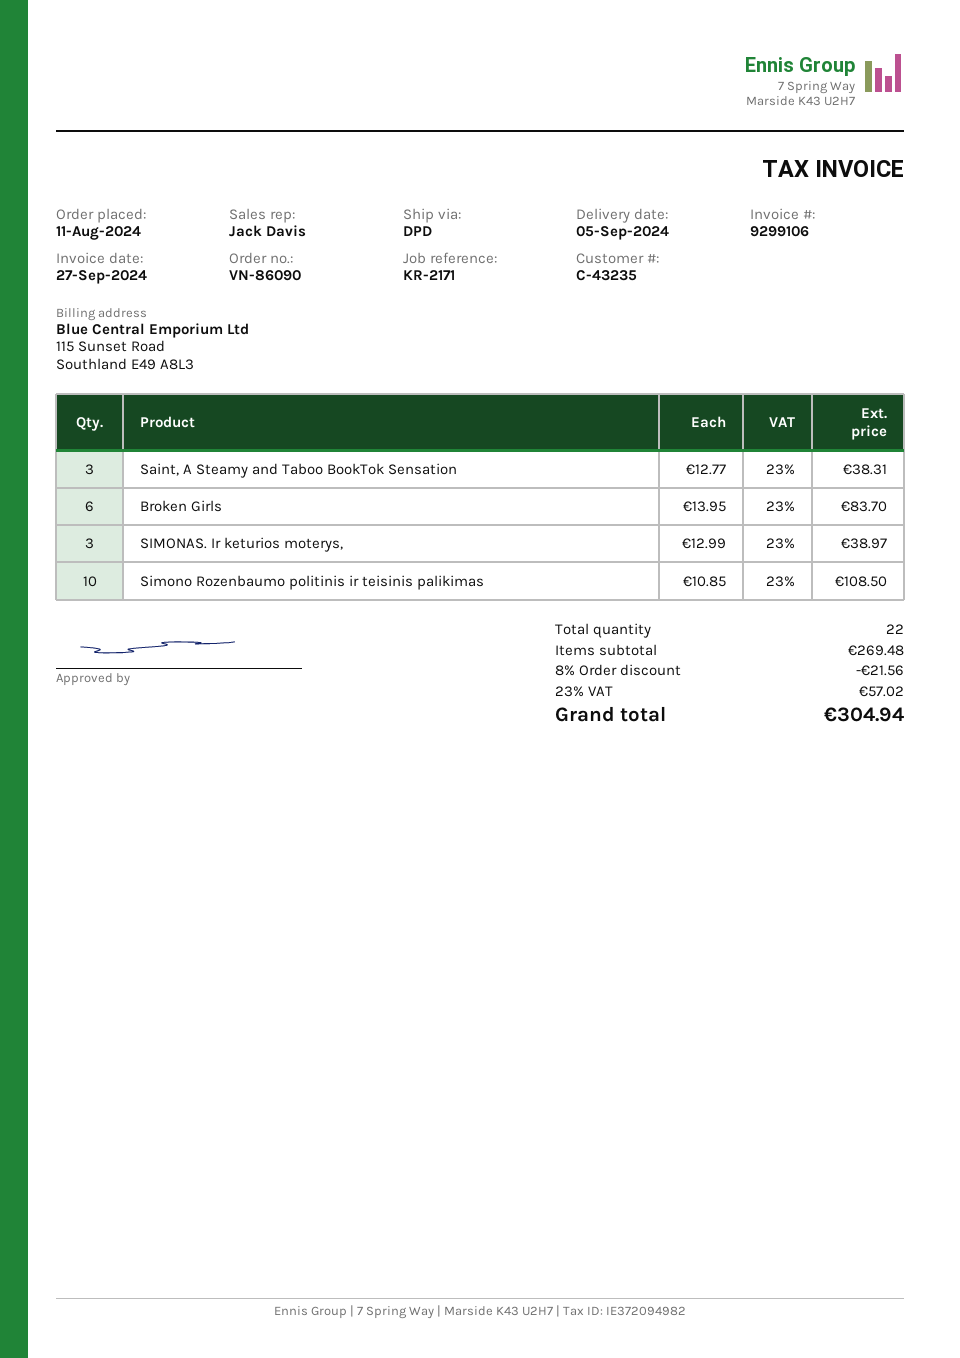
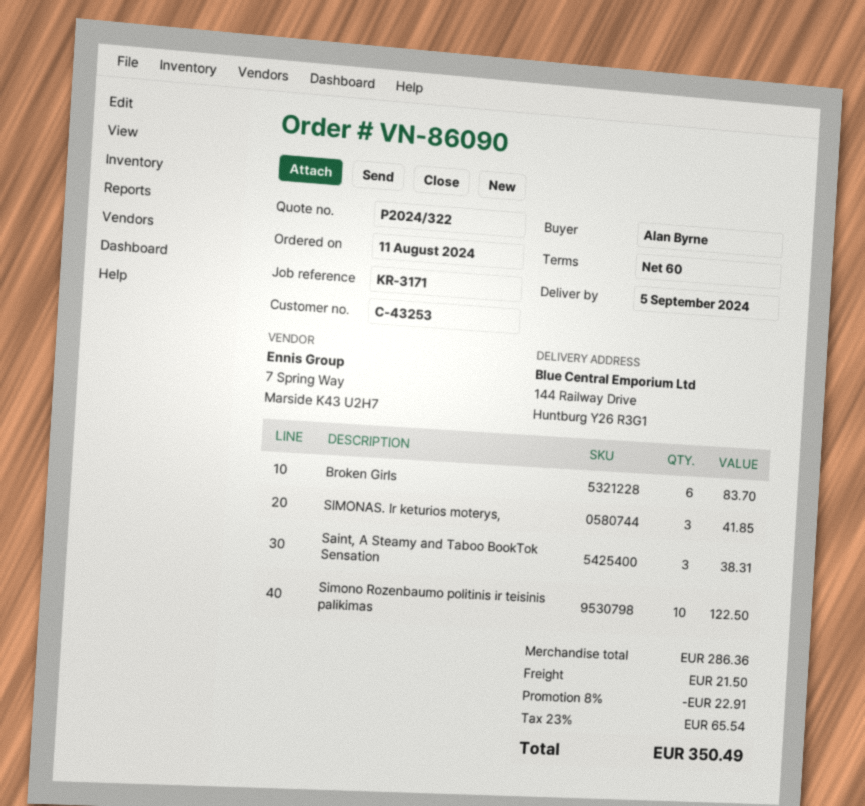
customer number: C-43235 -> C-43253
reference: KR-2171 -> KR-3171
SIMONAS. Ir keturios moterys,: 3 for 38.97 -> 3 for 41.85
Simono Rozenbaumo politinis ir teisinis palikimas: 10 for 108.50 -> 10 for 122.50
subtotal: 269.48 -> 286.36
discount: 8% = 21.56 -> 8% = 22.91
shipping: none -> 21.50
tax: 23% = 57.02 -> 23% = 65.54
total: 304.94 -> 350.49

